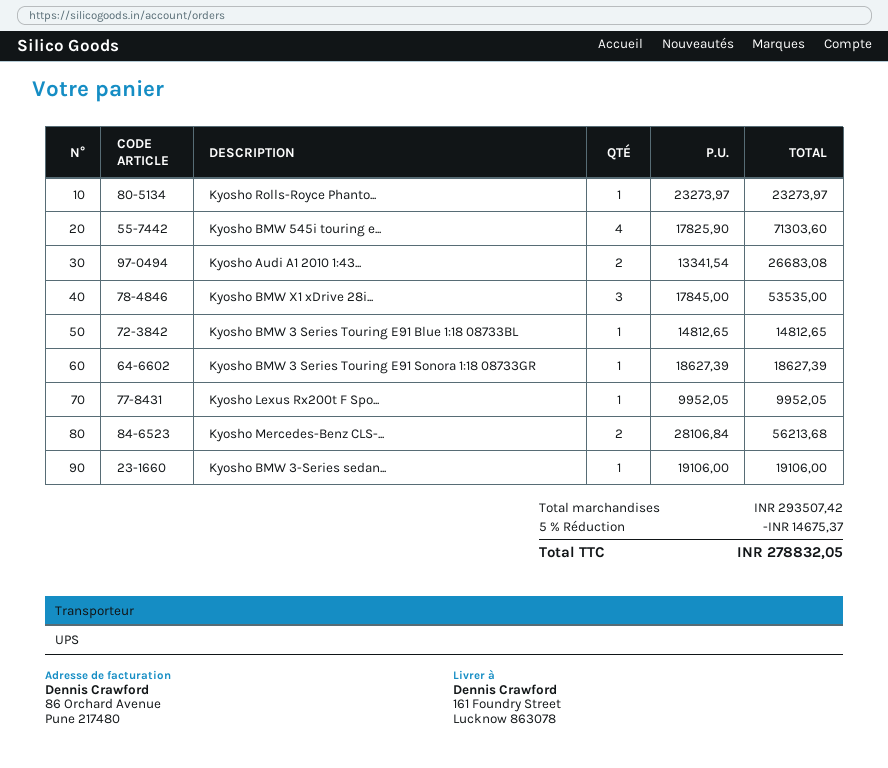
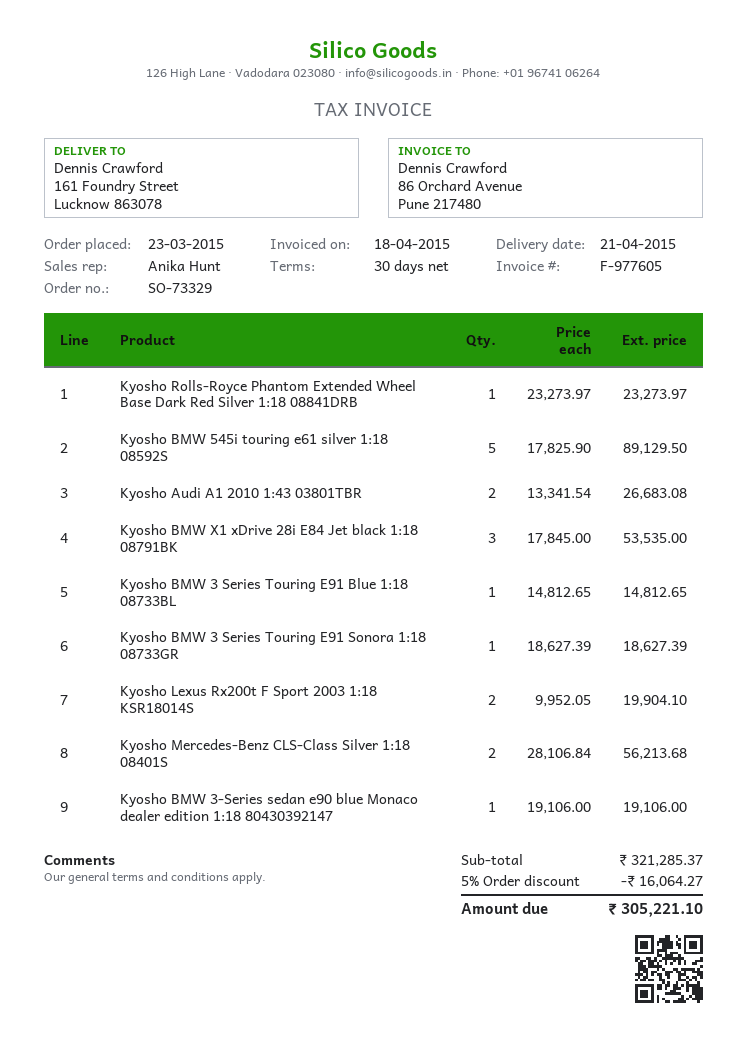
Kyosho BMW 545i touring e...: 4 x 17825.90 = 71303.60 -> 5 x 17825.90 = 89129.50
Kyosho Lexus Rx200t F Spo...: 1 x 9952.05 = 9952.05 -> 2 x 9952.05 = 19904.10
subtotal: 293507.42 -> 321285.37
discount: 5% = 14675.37 -> 5% = 16064.27
total: 278832.05 -> 305221.10

